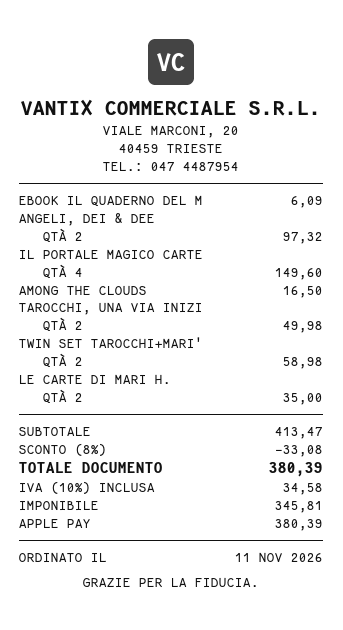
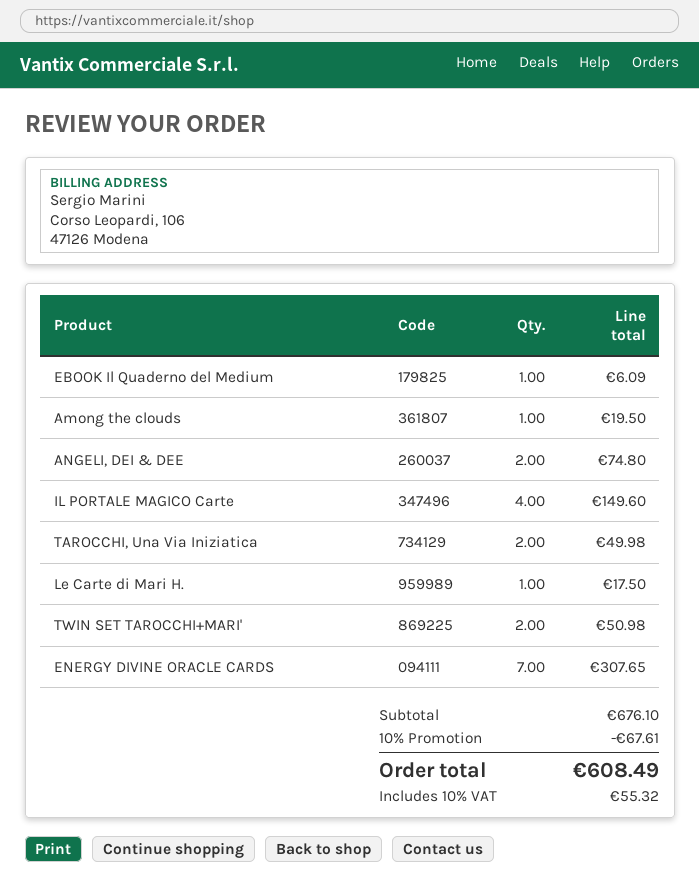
ANGELI, DEI & DEE: 2 for 97.32 -> 2 for 74.80
AMONG THE CLOUDS: 1 for 16.50 -> 1 for 19.50
TWIN SET TAROCCHI+MARI': 2 for 58.98 -> 2 for 50.98
LE CARTE DI MARI H.: 2 for 35.00 -> 1 for 17.50
ENERGY DIVINE ORACLE CARDS: none -> 7 for 307.65
subtotal: 413.47 -> 676.10
discount: 8% = 33.08 -> 10% = 67.61
tax: 10% = 34.58 -> 10% = 55.32
total: 380.39 -> 608.49

